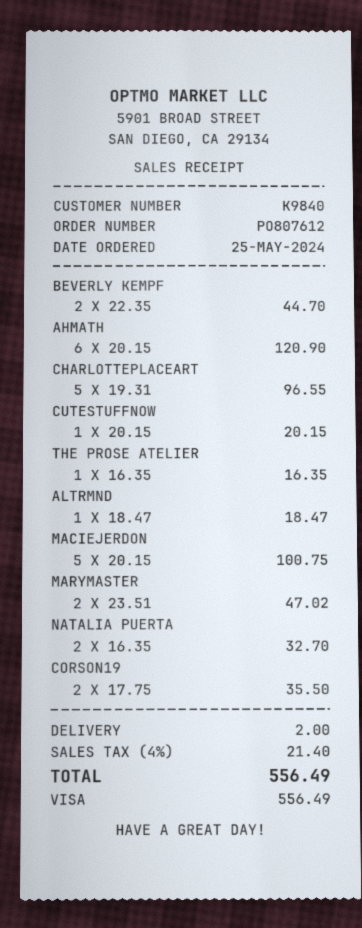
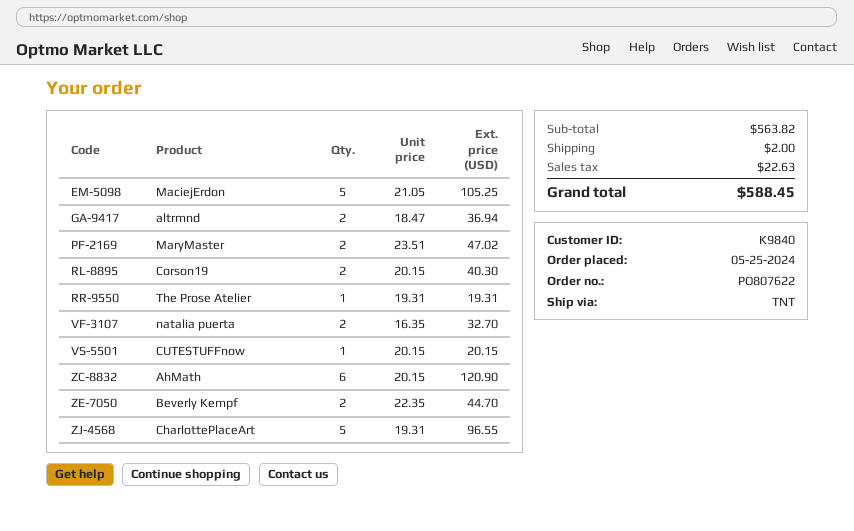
order number: PO807612 -> PO807622
THE PROSE ATELIER: 1 x 16.35 = 16.35 -> 1 x 19.31 = 19.31
ALTRMND: 1 x 18.47 = 18.47 -> 2 x 18.47 = 36.94
MACIEJERDON: 5 x 20.15 = 100.75 -> 5 x 21.05 = 105.25
CORSON19: 2 x 17.75 = 35.50 -> 2 x 20.15 = 40.30
tax: 21.40 -> 22.63
total: 556.49 -> 588.45

